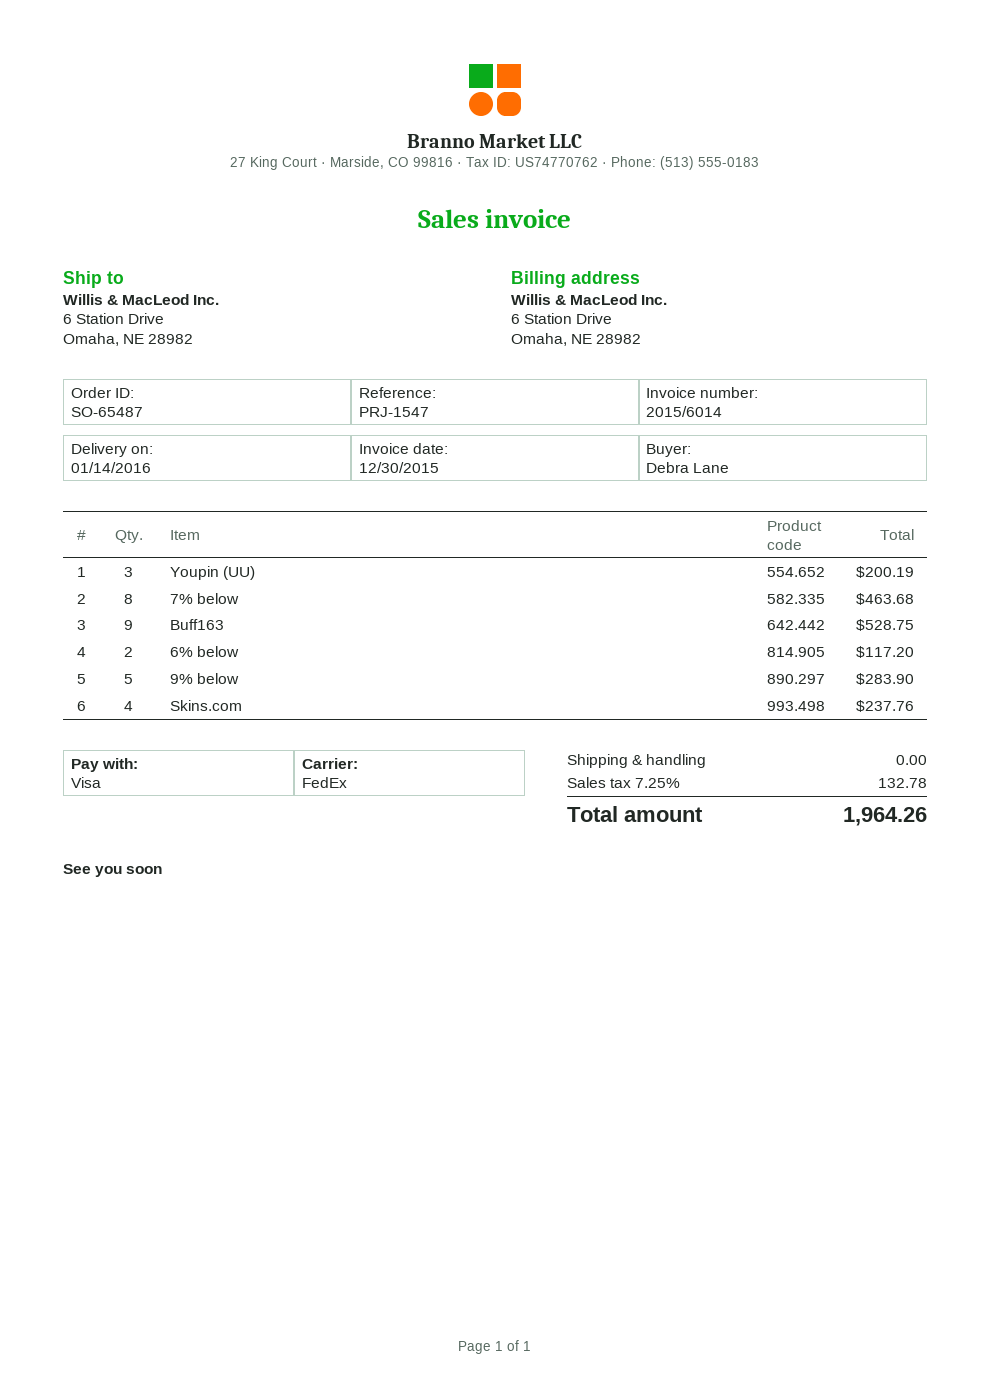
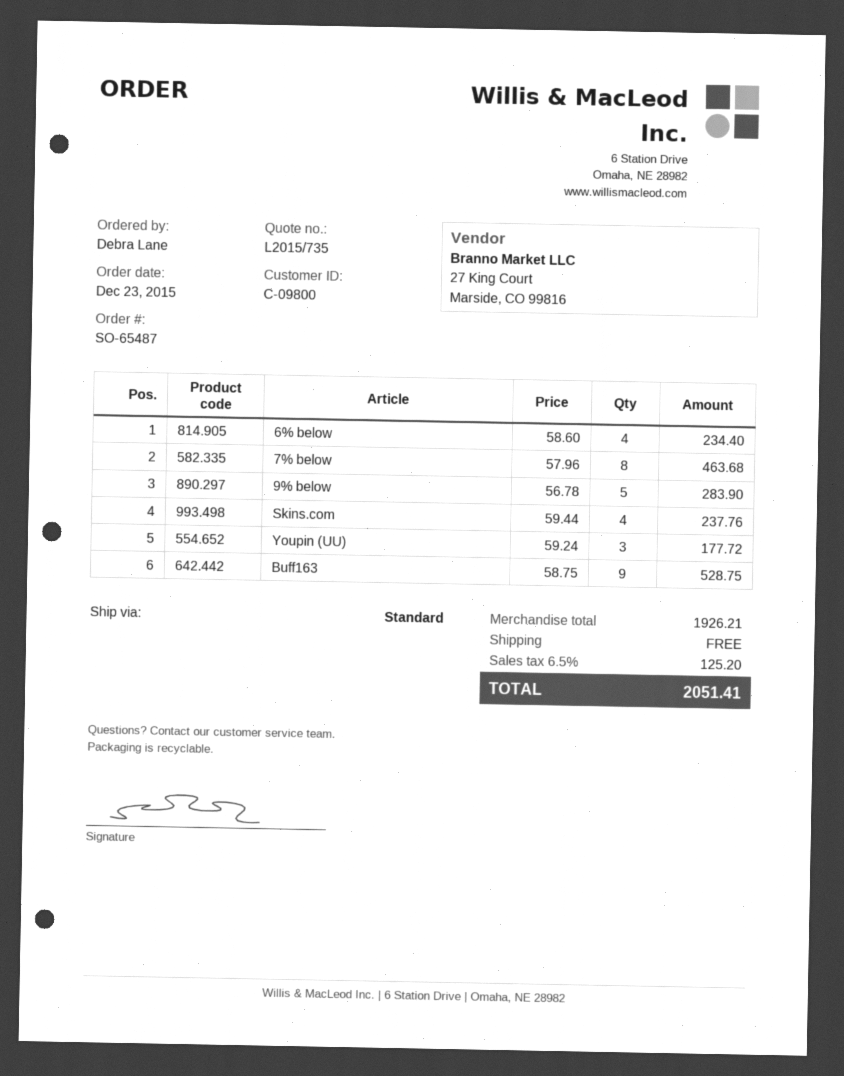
shipping method: FedEx -> standard
Youpin (UU): 3 for 200.19 -> 3 for 177.72
6% below: 2 for 117.20 -> 4 for 234.40
tax: 7.25% = 132.78 -> 6.5% = 125.20
total: 1964.26 -> 2051.41

